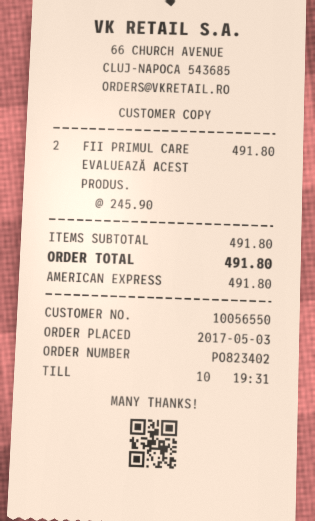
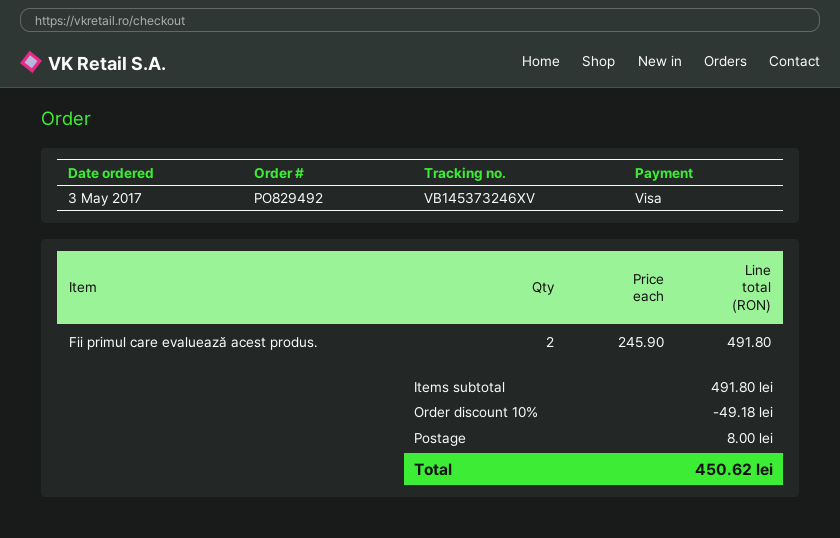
order number: PO823402 -> PO829492
payment method: American Express -> Visa
discount: none -> 10% = 49.18
shipping: none -> 8.00
total: 491.80 -> 450.62

